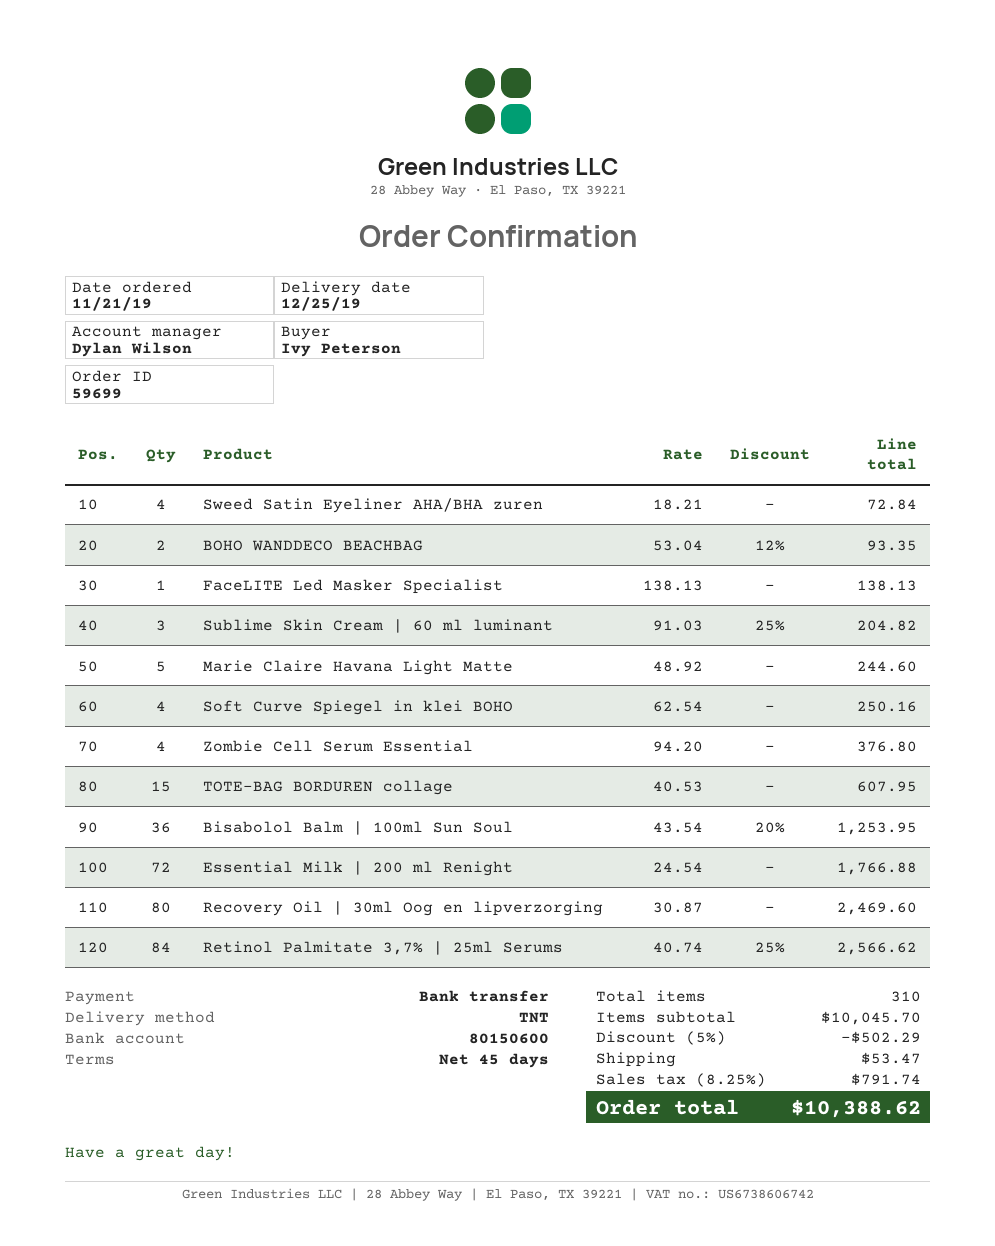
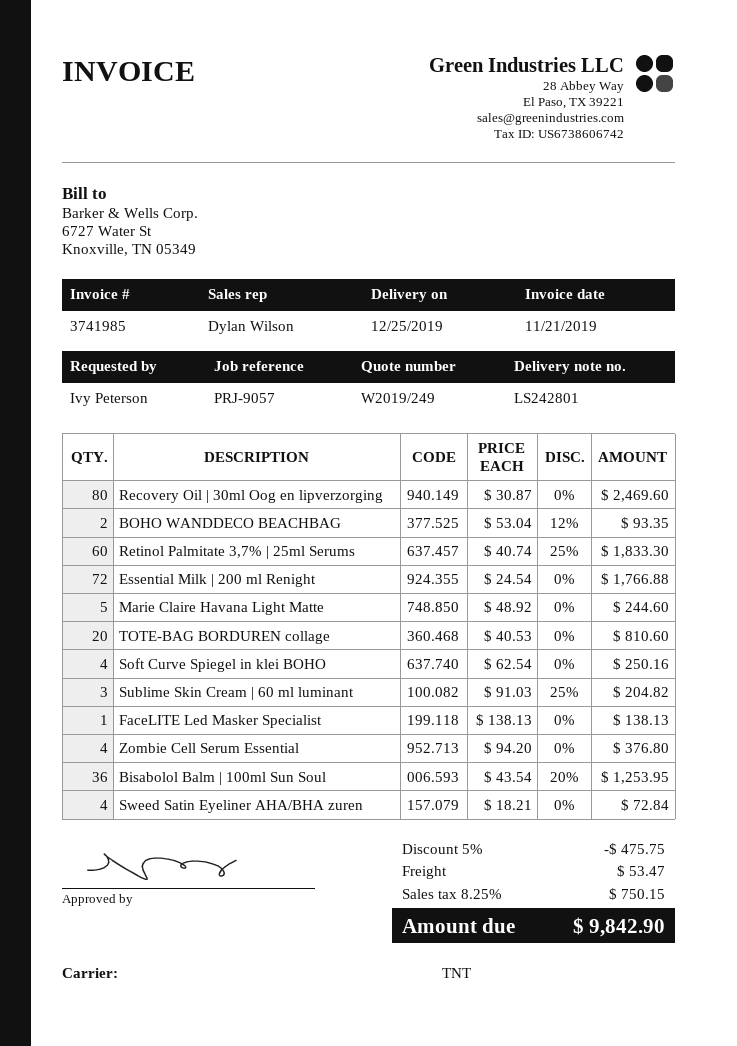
TOTE-BAG BORDUREN collage: 15 x 40.53 = 607.95 -> 20 x 40.53 = 810.60
Retinol Palmitate 3,7% | 25ml Serums: 84 x 40.74 - 25% = 2566.62 -> 60 x 40.74 - 25% = 1833.30
discount: 5% = 502.29 -> 5% = 475.75
tax: 8.25% = 791.74 -> 8.25% = 750.15
total: 10388.62 -> 9842.90

